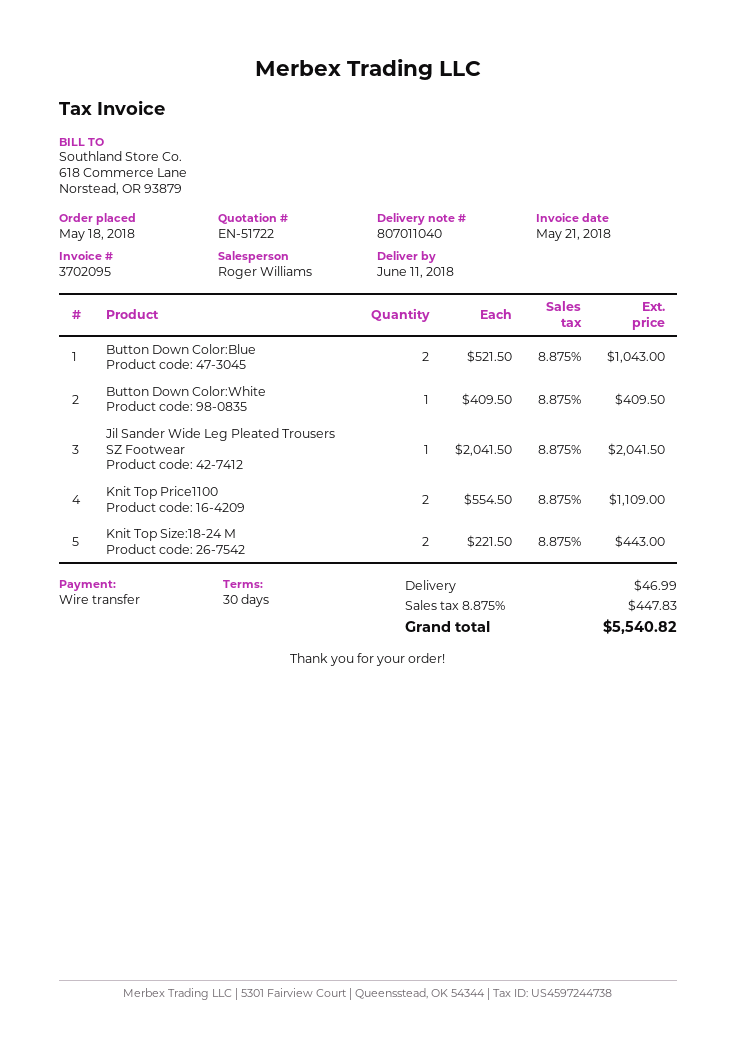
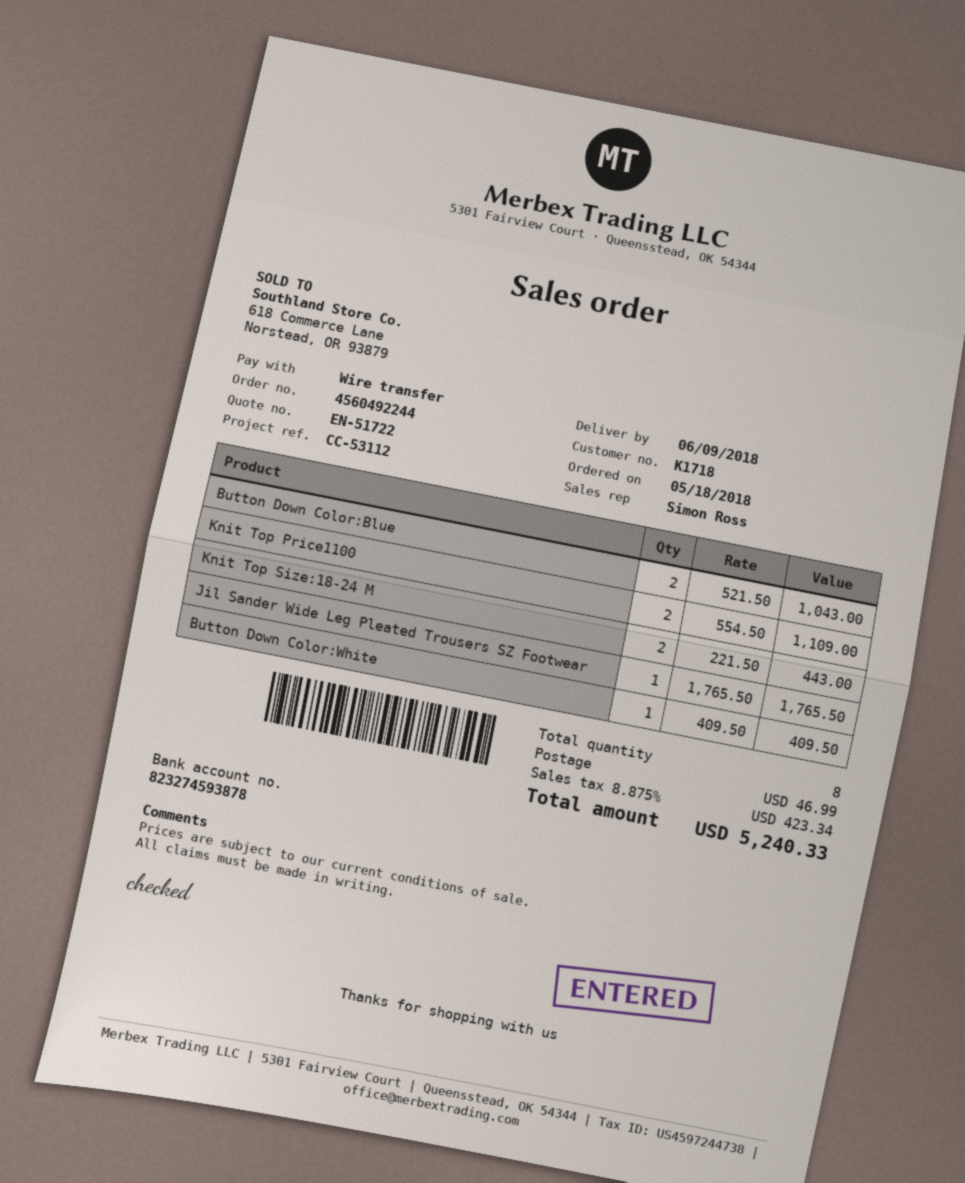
delivery date: 2018-06-11 -> 2018-06-09
sales rep: Roger Williams -> Simon Ross
Jil Sander Wide Leg Pleated Trousers SZ Footwear: 1 x 2041.50 = 2041.50 -> 1 x 1765.50 = 1765.50
tax: 8.875% = 447.83 -> 8.875% = 423.34
total: 5540.82 -> 5240.33

